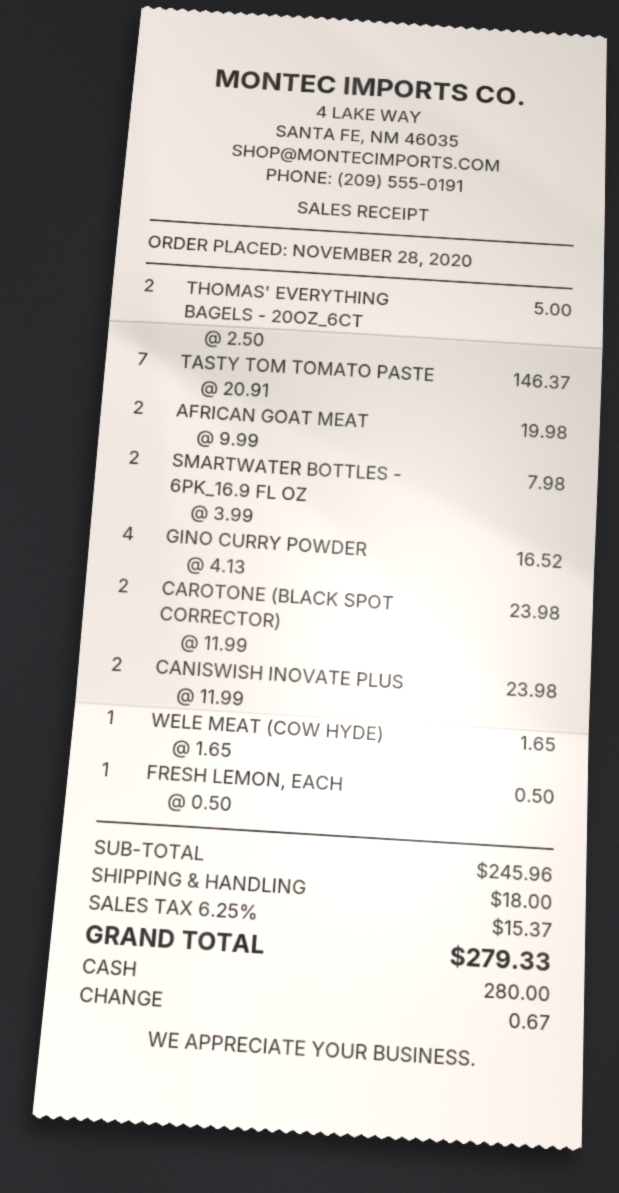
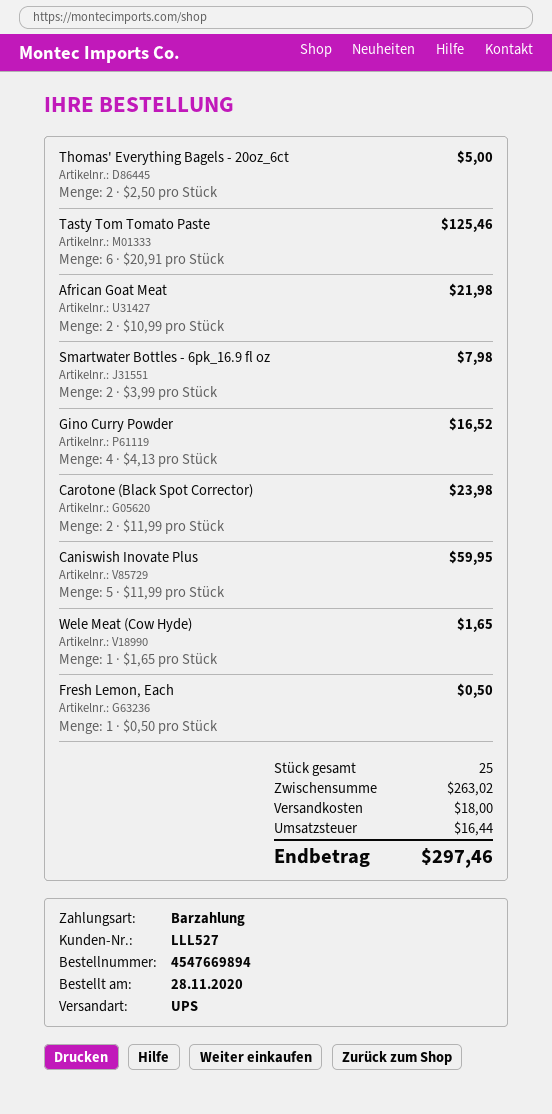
TASTY TOM TOMATO PASTE: 7 x 20.91 = 146.37 -> 6 x 20.91 = 125.46
AFRICAN GOAT MEAT: 2 x 9.99 = 19.98 -> 2 x 10.99 = 21.98
CANISWISH INOVATE PLUS: 2 x 11.99 = 23.98 -> 5 x 11.99 = 59.95
subtotal: 245.96 -> 263.02
tax: 15.37 -> 16.44
total: 279.33 -> 297.46

